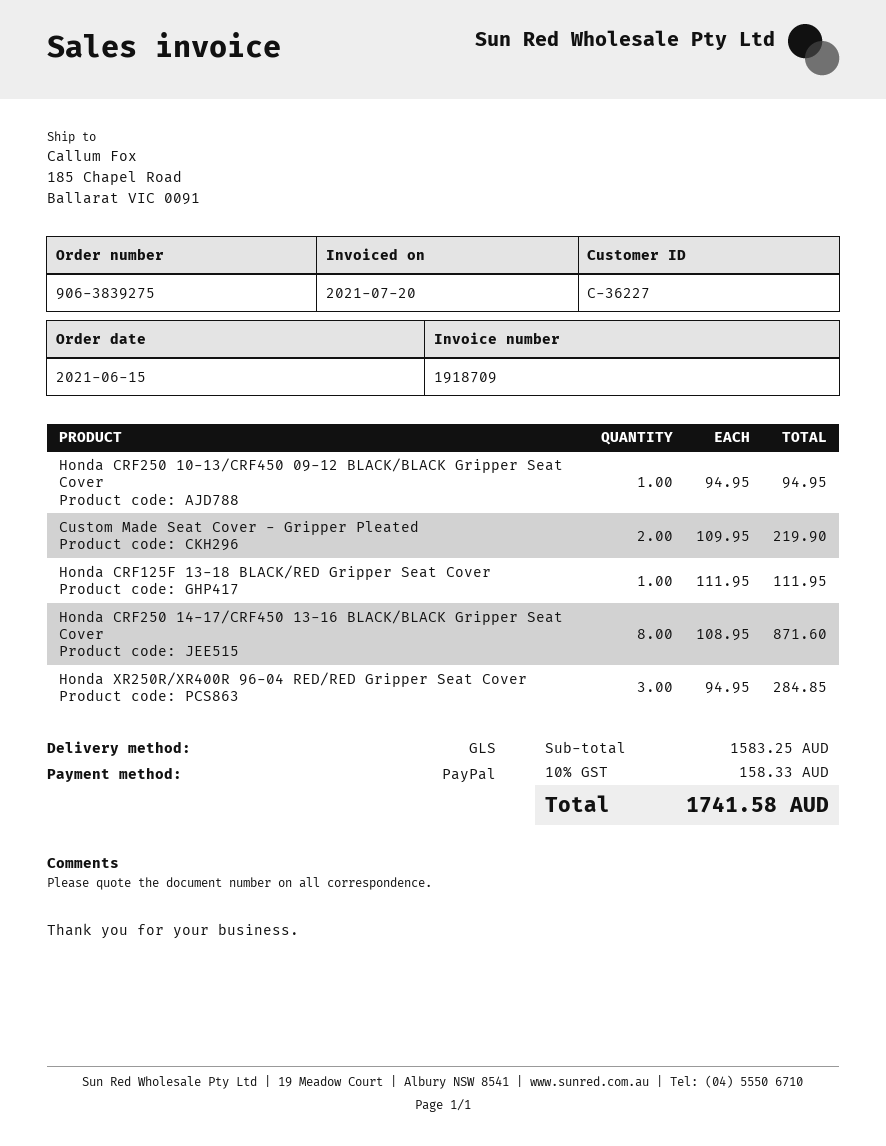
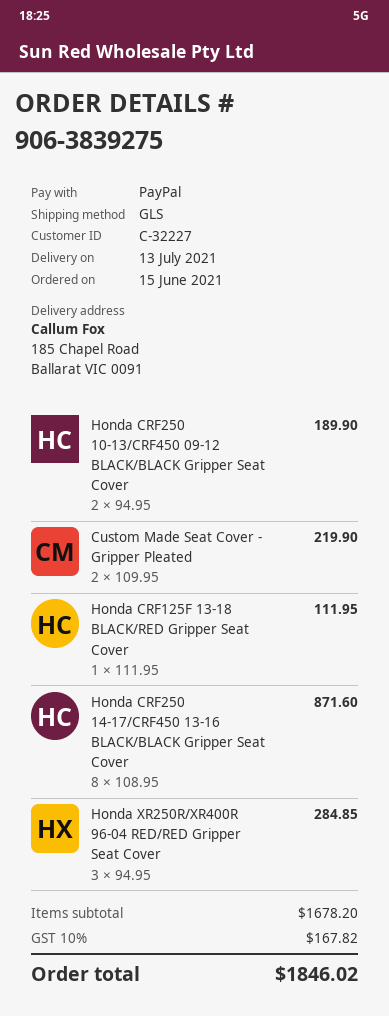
customer number: C-36227 -> C-32227
Honda CRF250 10-13/CRF450 09-12 BLACK/BLACK Gripper Seat Cover: 1 x 94.95 = 94.95 -> 2 x 94.95 = 189.90
subtotal: 1583.25 -> 1678.20
tax: 10% = 158.33 -> 10% = 167.82
total: 1741.58 -> 1846.02

